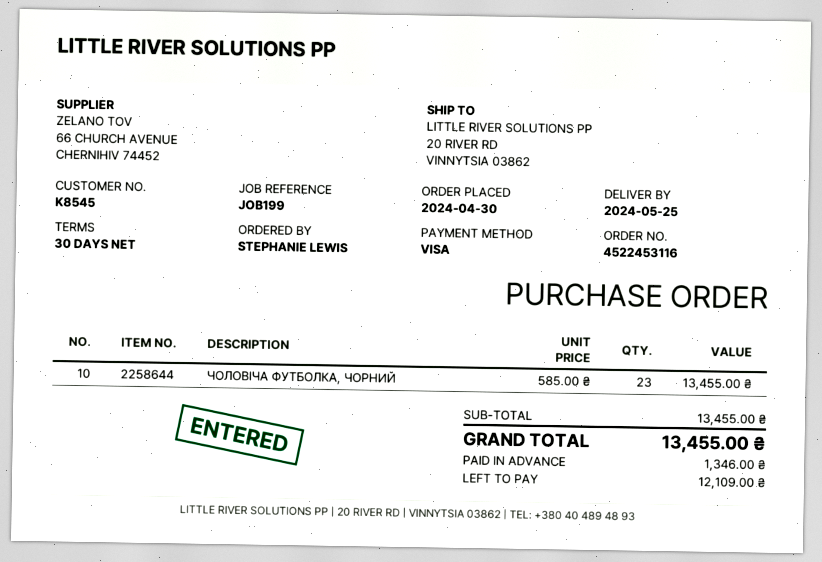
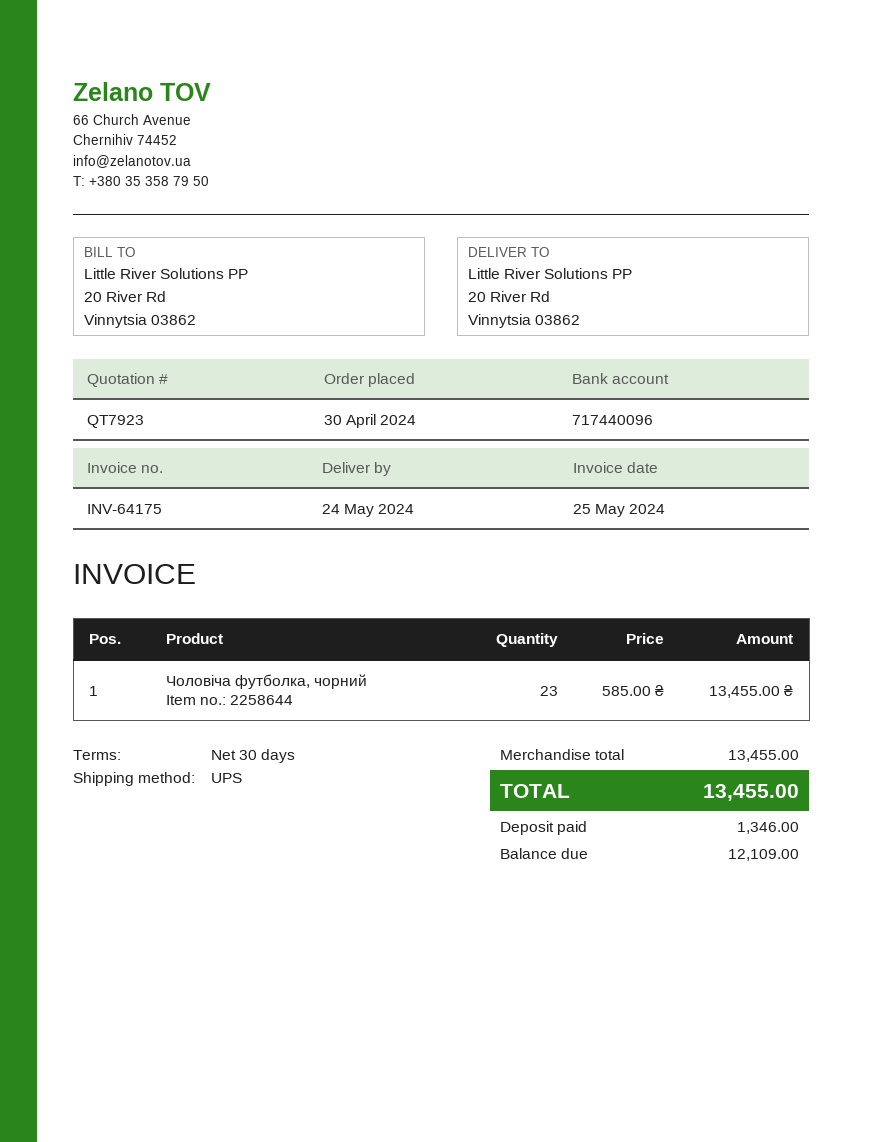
delivery date: 2024-05-25 -> 2024-05-24

